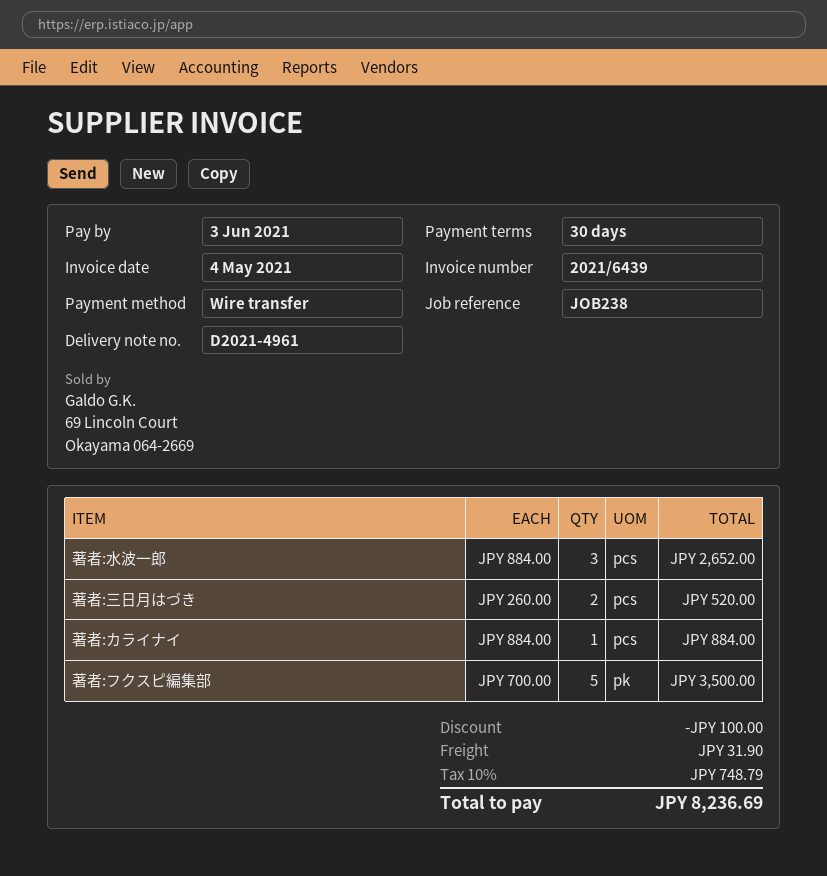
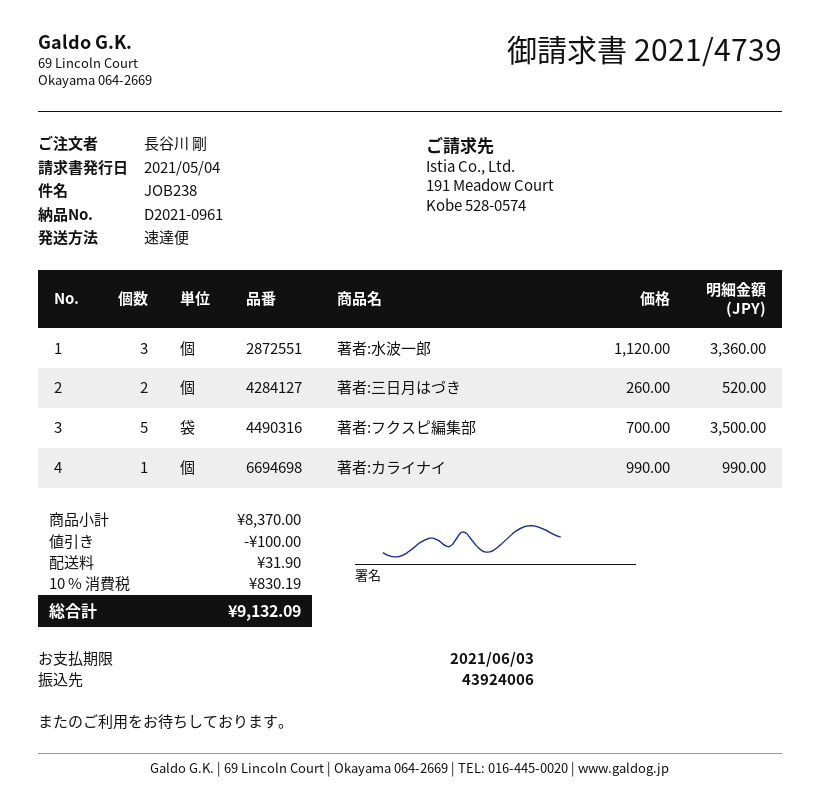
delivery note number: D2021-4961 -> D2021-0961
invoice number: 2021/6439 -> 2021/4739
著者:水波一郎: 3 x 884.00 = 2652.00 -> 3 x 1120.00 = 3360.00
著者:カライナイ: 1 x 884.00 = 884.00 -> 1 x 990.00 = 990.00
tax: 10% = 748.79 -> 10% = 830.19
total: 8236.69 -> 9132.09

